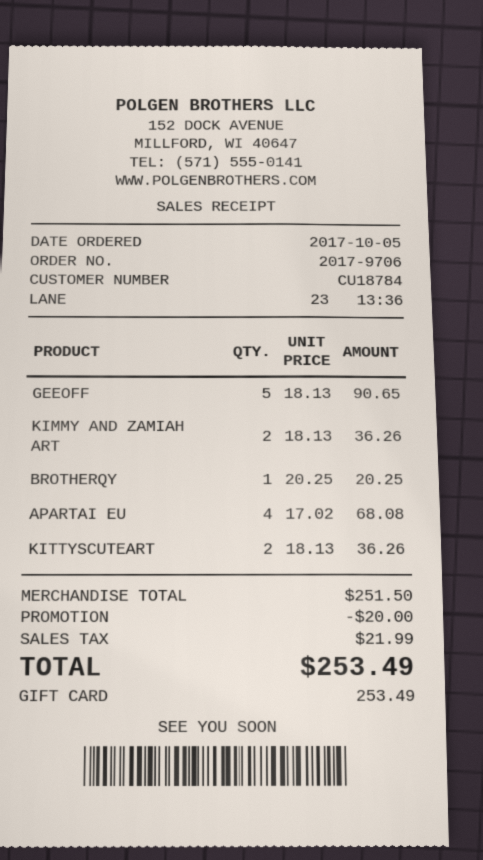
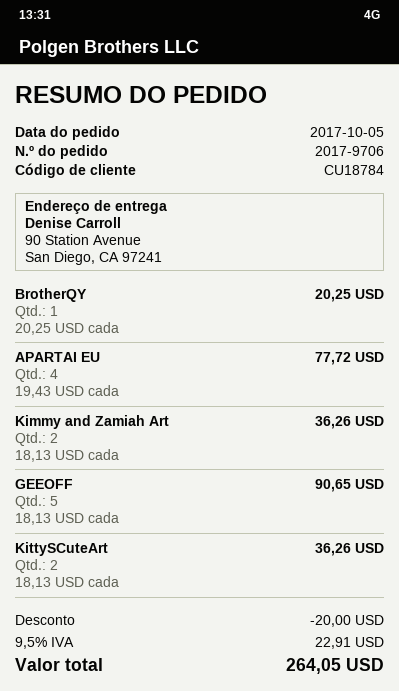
APARTAI EU: 4 x 17.02 = 68.08 -> 4 x 19.43 = 77.72
tax: 21.99 -> 22.91
total: 253.49 -> 264.05

